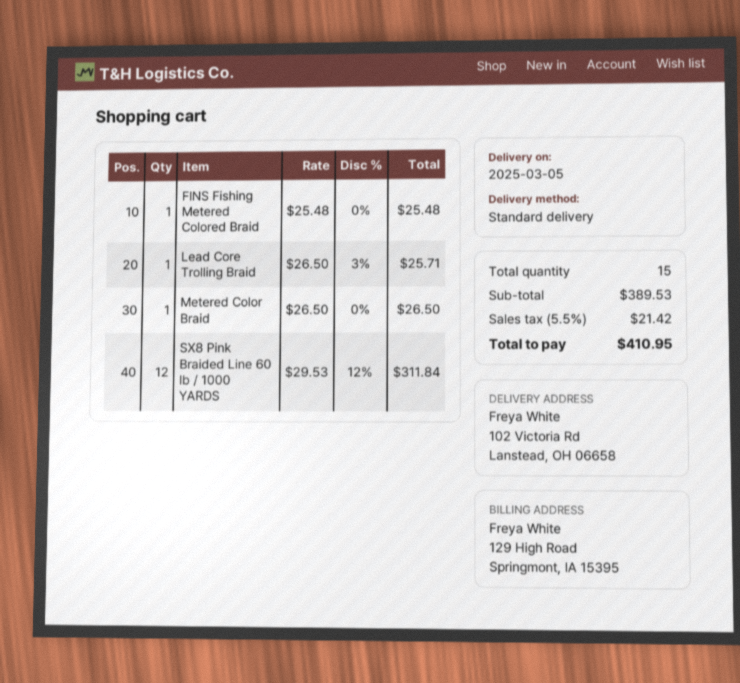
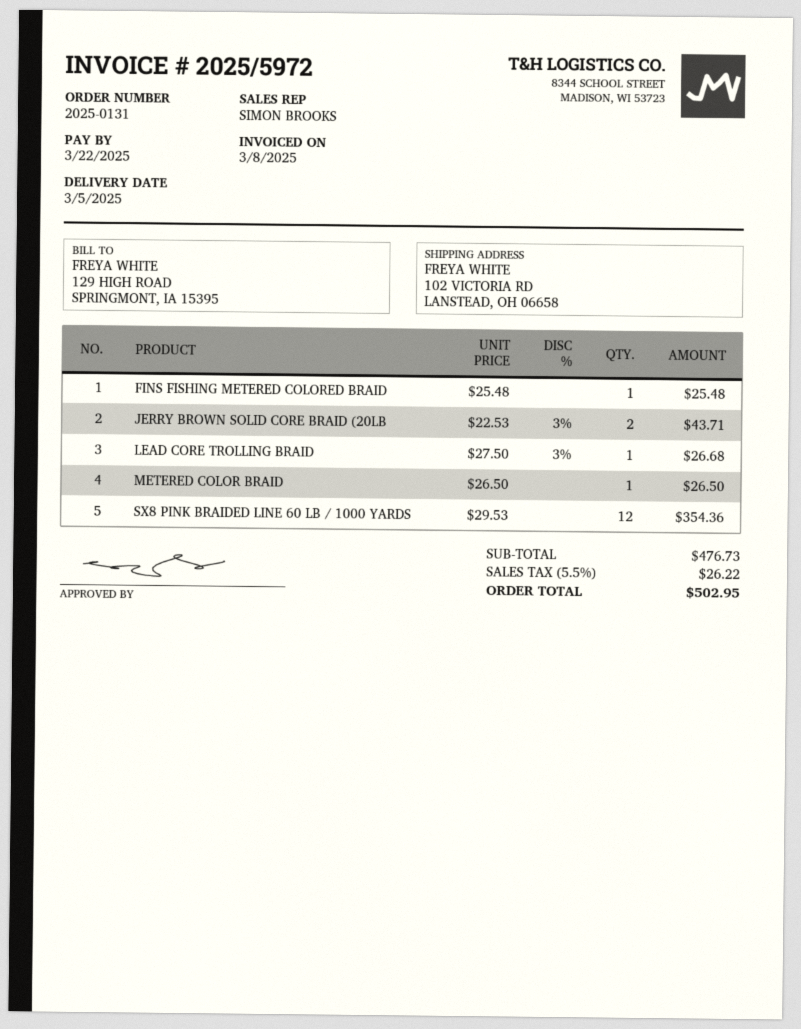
Lead Core Trolling Braid: 1 x 26.50 - 3% = 25.71 -> 1 x 27.50 - 3% = 26.68
SX8 Pink Braided Line 60 lb / 1000 YARDS: 12 x 29.53 - 12% = 311.84 -> 12 x 29.53 = 354.36
JERRY BROWN SOLID CORE BRAID (20LB: none -> 2 x 22.53 - 3% = 43.71
subtotal: 389.53 -> 476.73
tax: 5.5% = 21.42 -> 5.5% = 26.22
total: 410.95 -> 502.95

